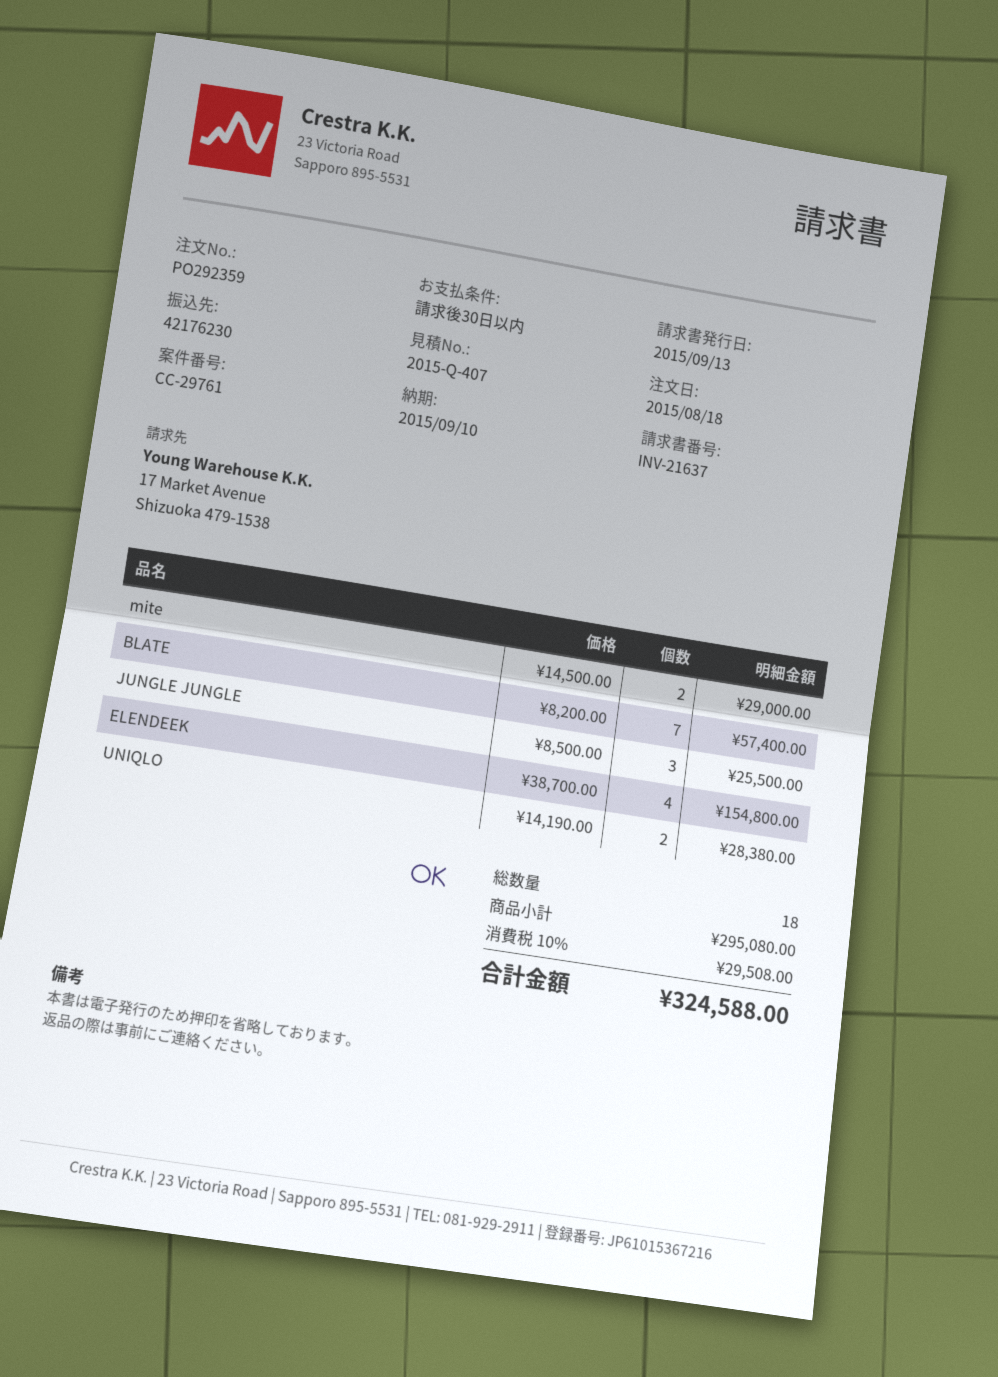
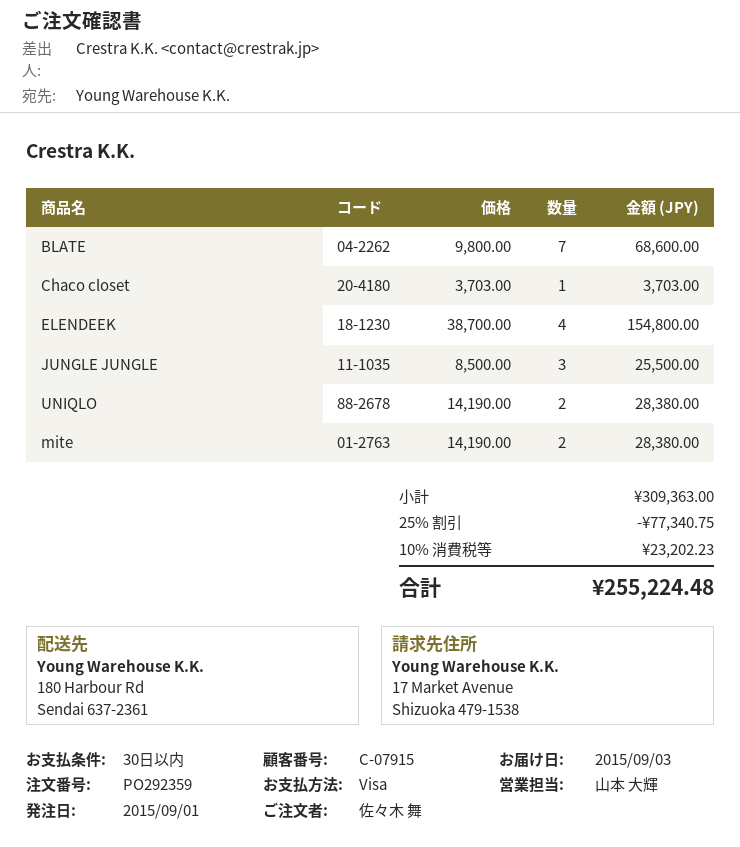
order date: 2015-08-18 -> 2015-09-01
delivery date: 2015-09-10 -> 2015-09-03
mite: 2 x 14500.00 = 29000.00 -> 2 x 14190.00 = 28380.00
BLATE: 7 x 8200.00 = 57400.00 -> 7 x 9800.00 = 68600.00
Chaco closet: none -> 1 x 3703.00 = 3703.00
subtotal: 295080.00 -> 309363.00
discount: none -> 25% = 77340.75
tax: 10% = 29508.00 -> 10% = 23202.23
total: 324588.00 -> 255224.48

